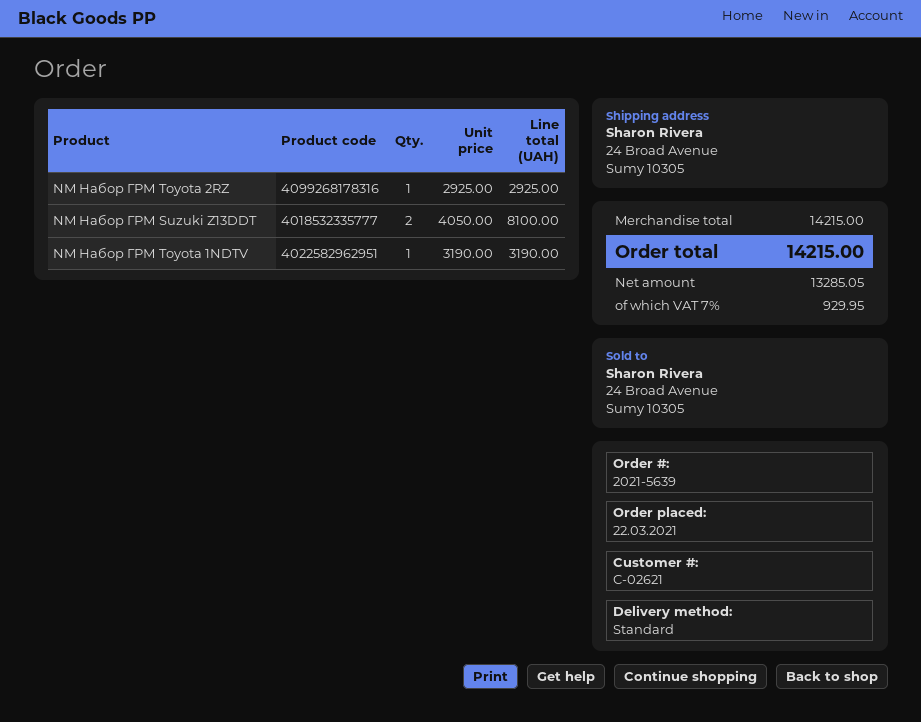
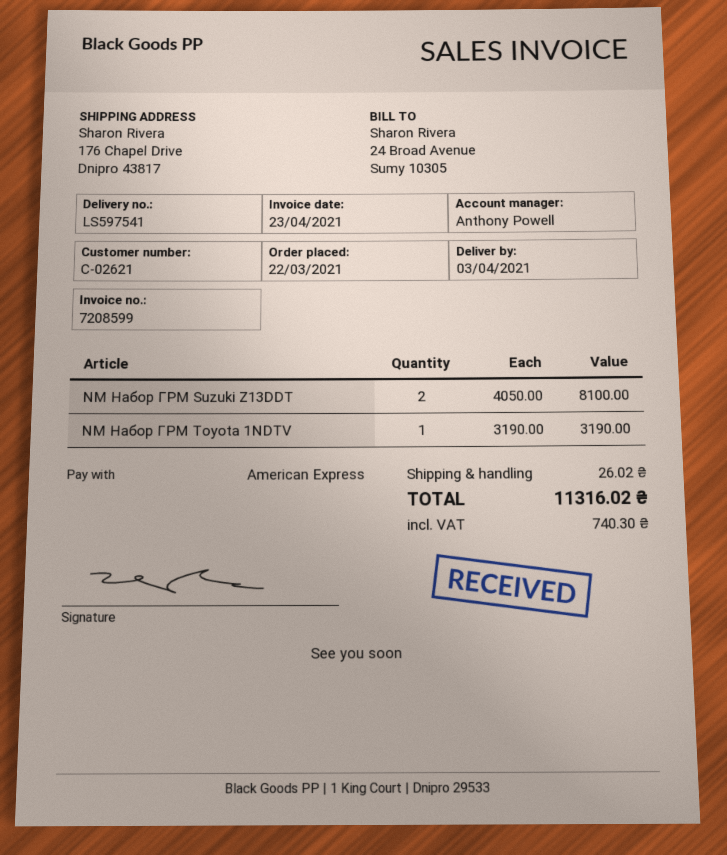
ship to: 24 Broad Avenue, Sumy 10305 -> 176 Chapel Drive, Dnipro 43817
NM Набор ГРМ Toyota 2RZ: 1 x 2925.00 = 2925.00 -> none
shipping: none -> 26.02
tax: 929.95 -> 740.30
total: 14215.00 -> 11316.02

